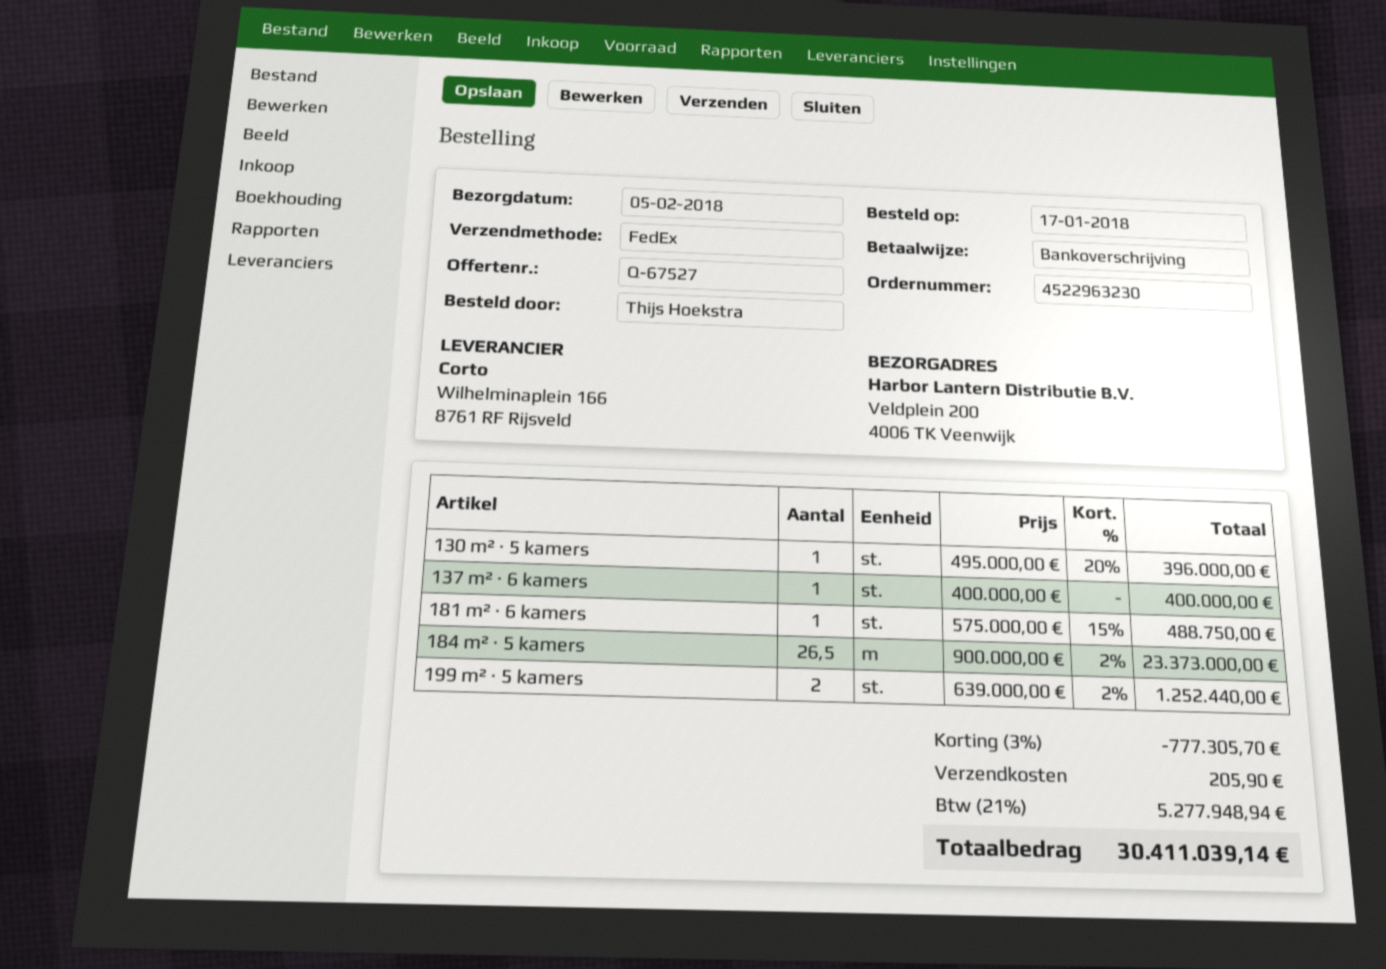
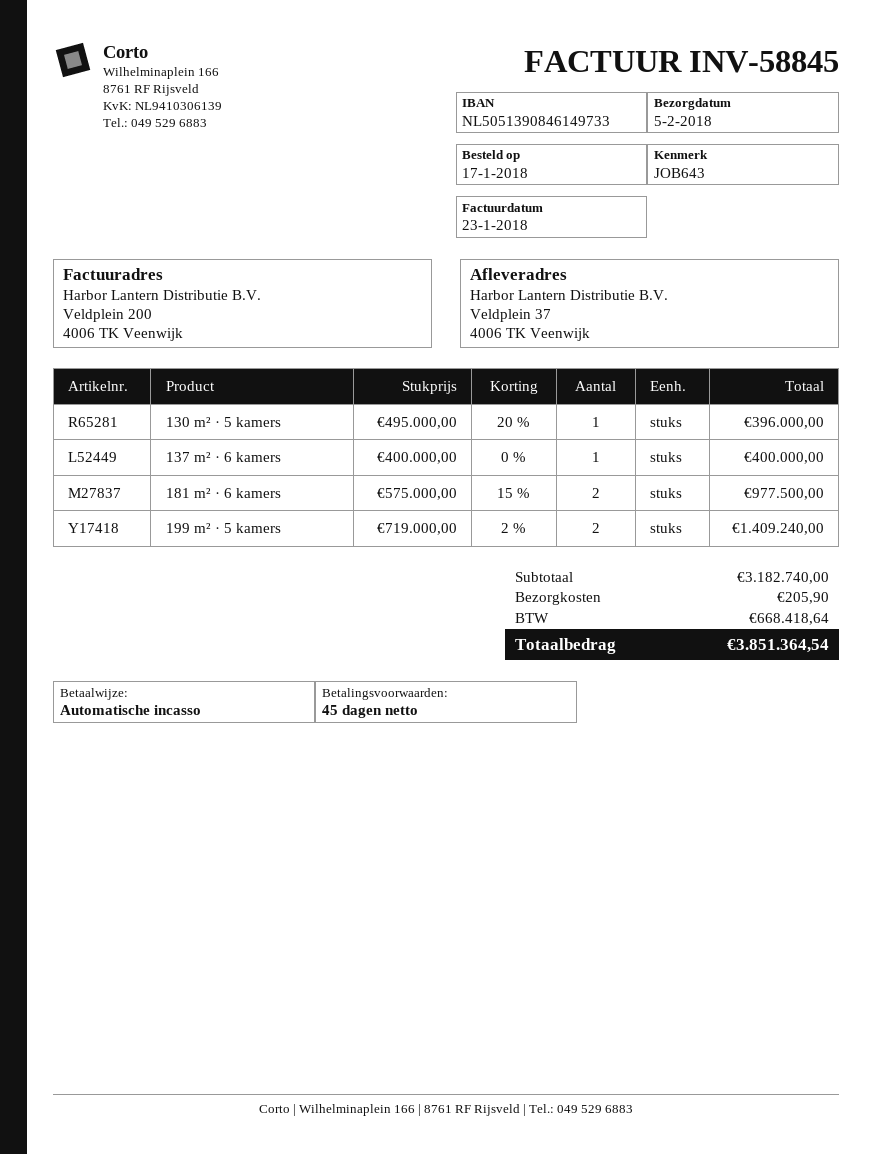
payment method: bank transfer -> direct debit
ship to: Veldplein 200, 4006 TK Veenwijk -> Veldplein 37, 4006 TK Veenwijk
181 m² · 6 kamers: 1 x 575000.00 - 15% = 488750.00 -> 2 x 575000.00 - 15% = 977500.00
184 m² · 5 kamers: 26.5 x 900000.00 - 2% = 23373000.00 -> none
199 m² · 5 kamers: 2 x 639000.00 - 2% = 1252440.00 -> 2 x 719000.00 - 2% = 1409240.00
discount: 3% = 777305.70 -> none
tax: 5277948.94 -> 668418.64
total: 30411039.14 -> 3851364.54

